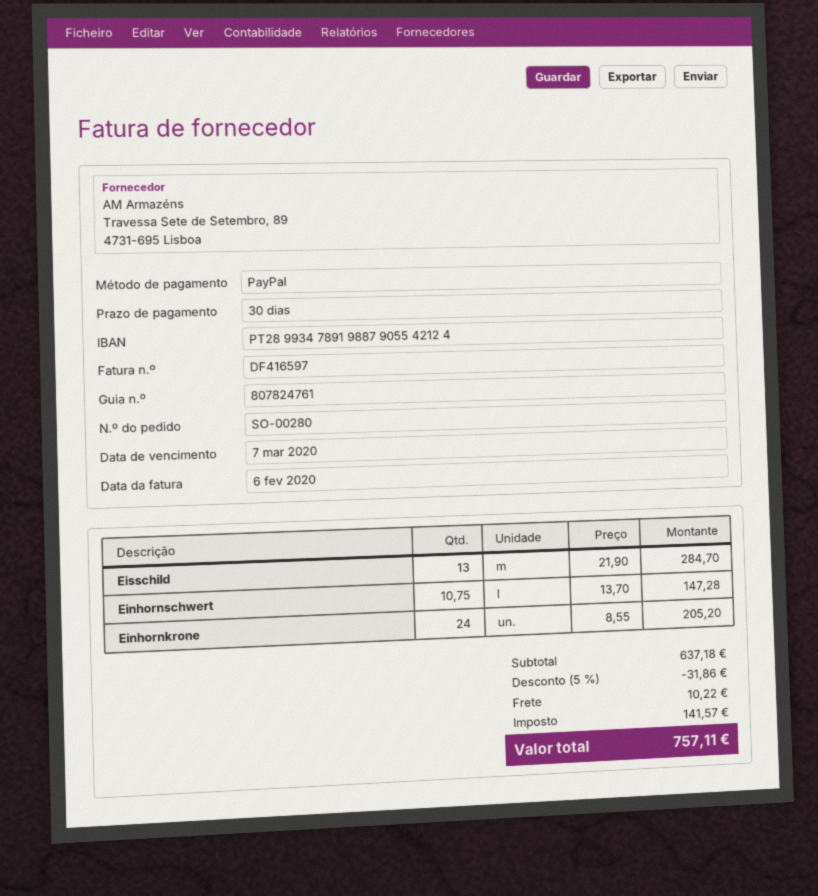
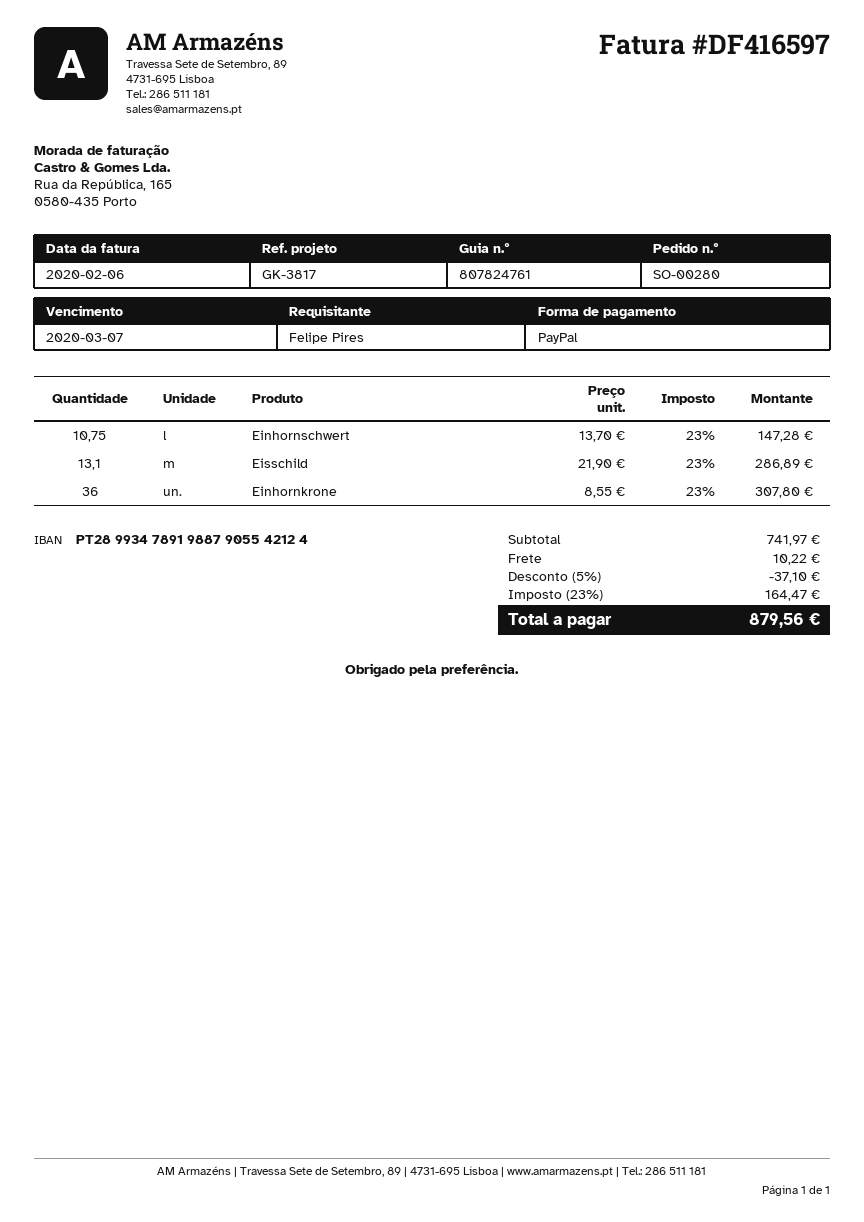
Eisschild: 13 x 21.90 = 284.70 -> 13.1 x 21.90 = 286.89
Einhornkrone: 24 x 8.55 = 205.20 -> 36 x 8.55 = 307.80
subtotal: 637.18 -> 741.97
discount: 5% = 31.86 -> 5% = 37.10
tax: 141.57 -> 164.47
total: 757.11 -> 879.56

